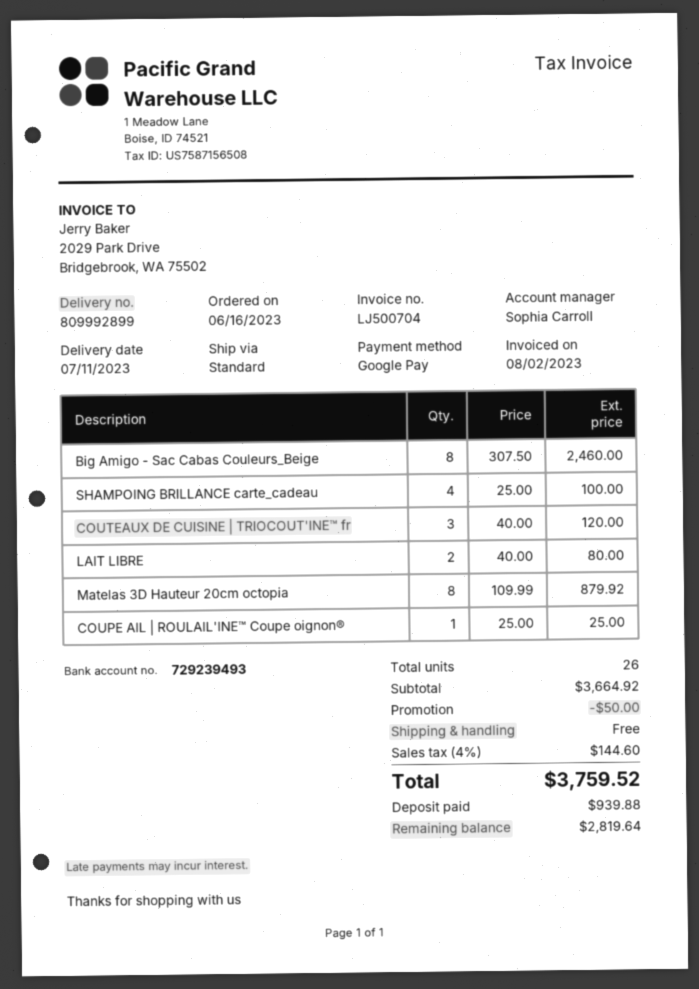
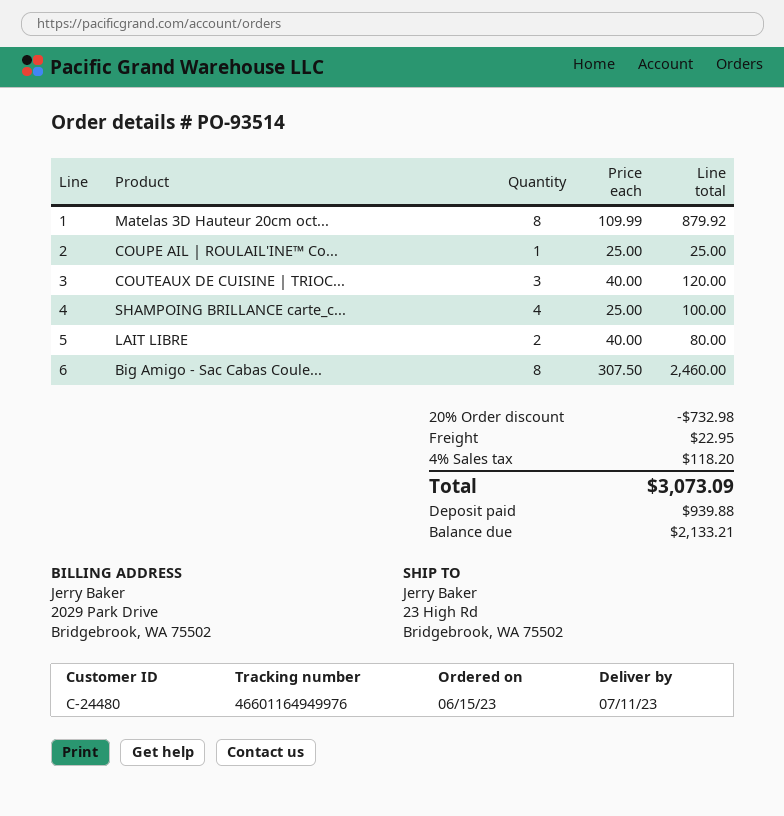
order date: 2023-06-16 -> 2023-06-15
discount: 50.00 -> 732.98
shipping: 0.00 -> 22.95
tax: 4% = 144.60 -> 4% = 118.20
total: 3759.52 -> 3073.09
balance: 2819.64 -> 2133.21

